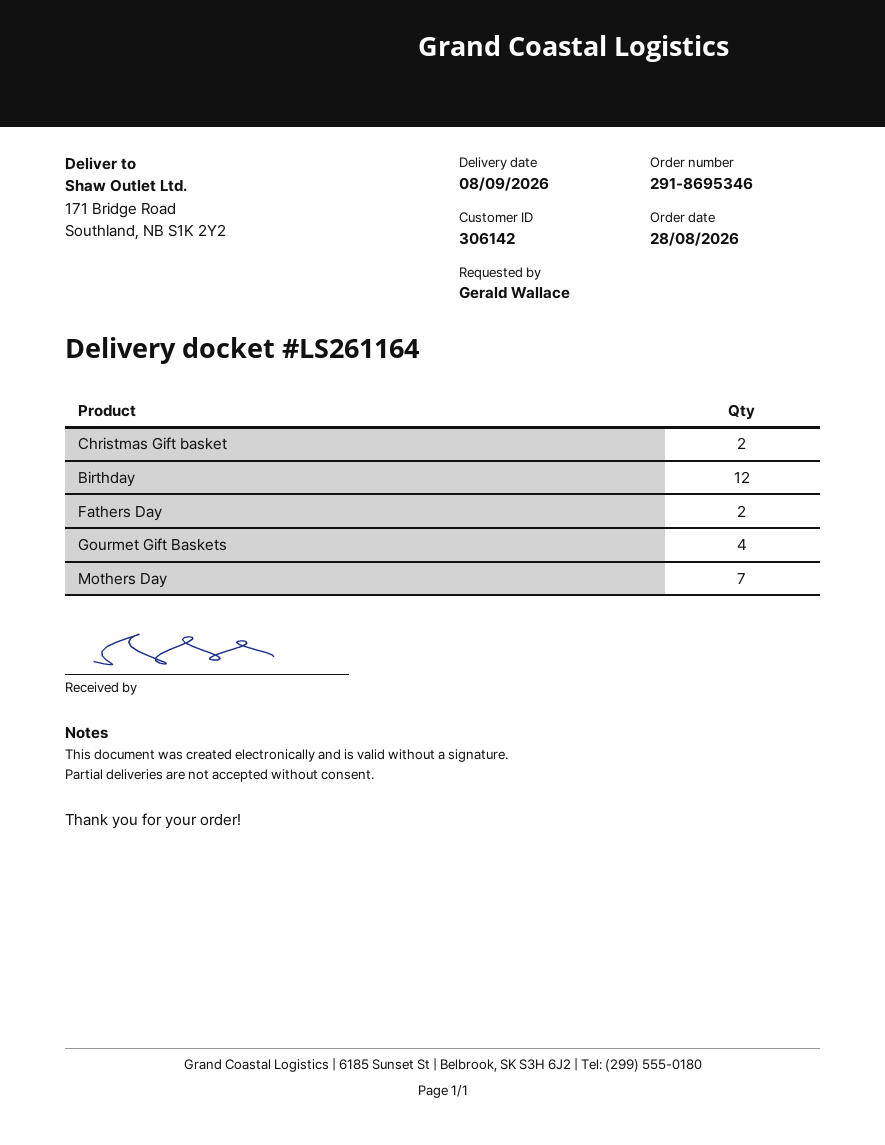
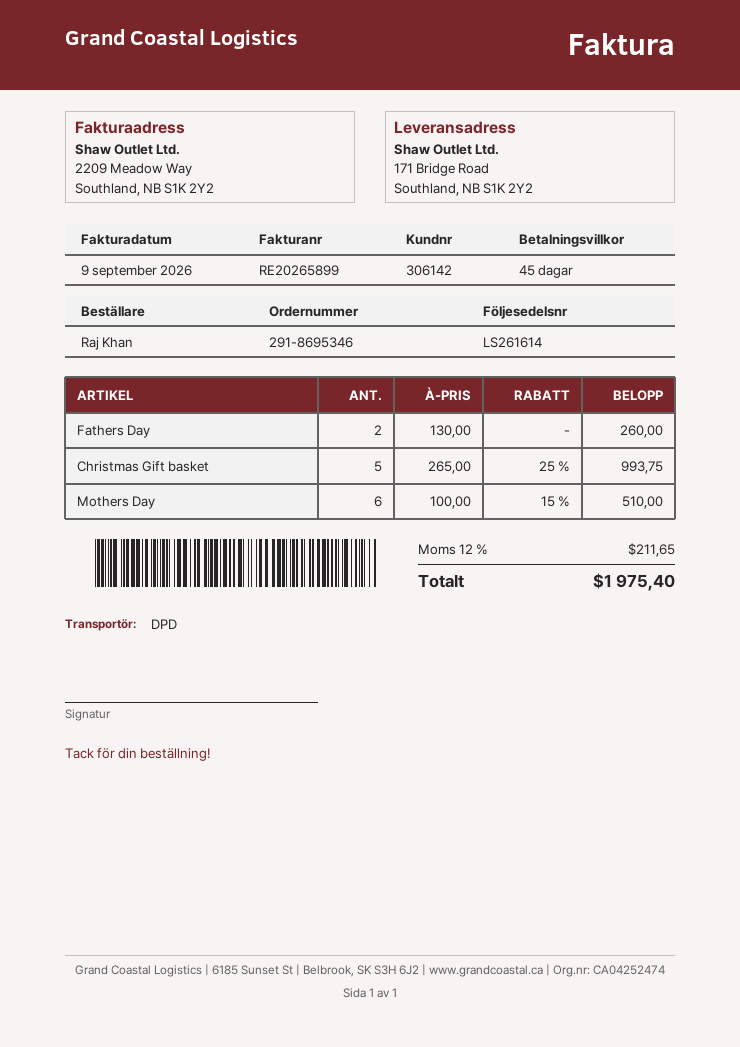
delivery note number: LS261164 -> LS261614
ordered by: Gerald Wallace -> Raj Khan
Christmas Gift basket: 2 -> 5
Birthday: 12 -> none
Gourmet Gift Baskets: 4 -> none
Mothers Day: 7 -> 6

